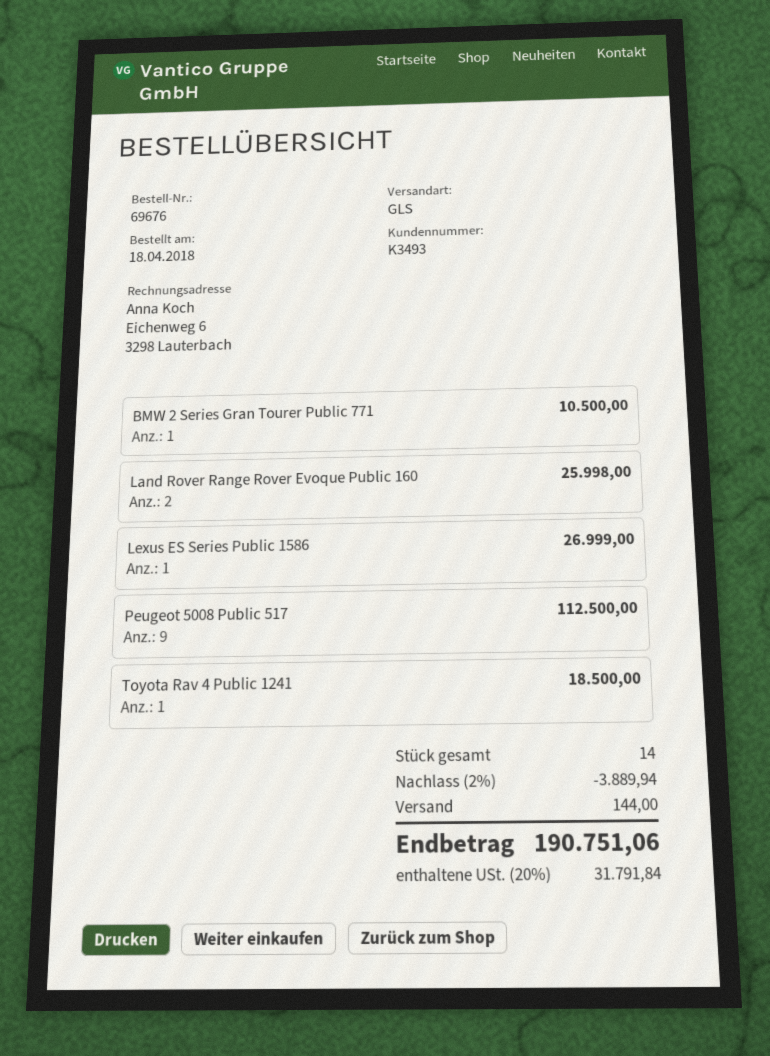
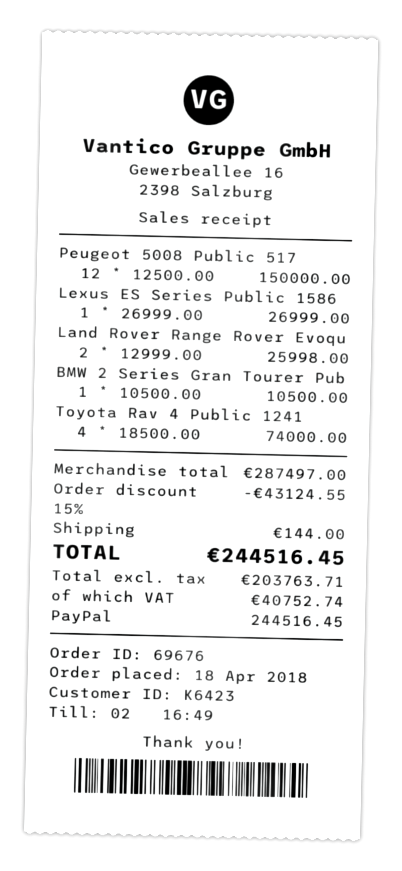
customer number: K3493 -> K6423
Peugeot 5008 Public 517: 9 for 112500.00 -> 12 for 150000.00
Toyota Rav 4 Public 1241: 1 for 18500.00 -> 4 for 74000.00
discount: 2% = 3889.94 -> 15% = 43124.55
tax: 31791.84 -> 40752.74
total: 190751.06 -> 244516.45

